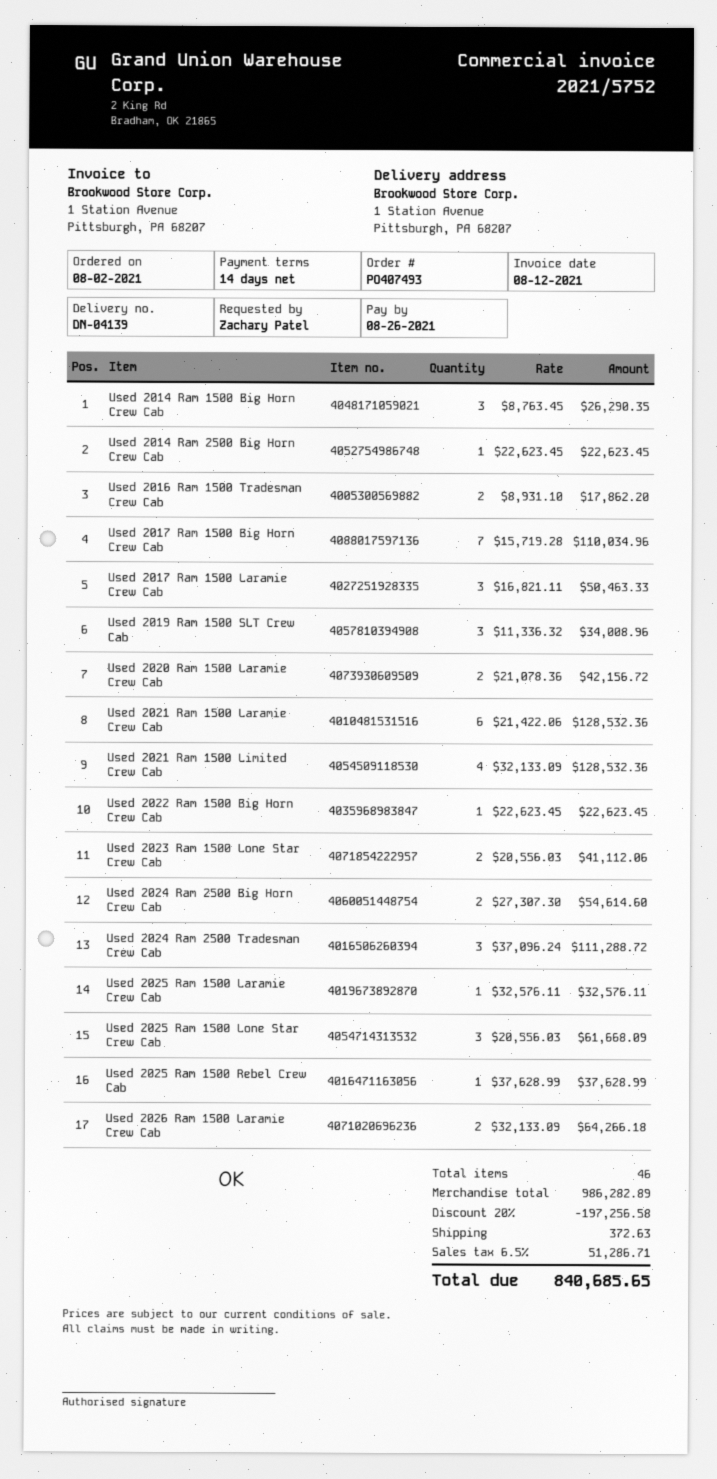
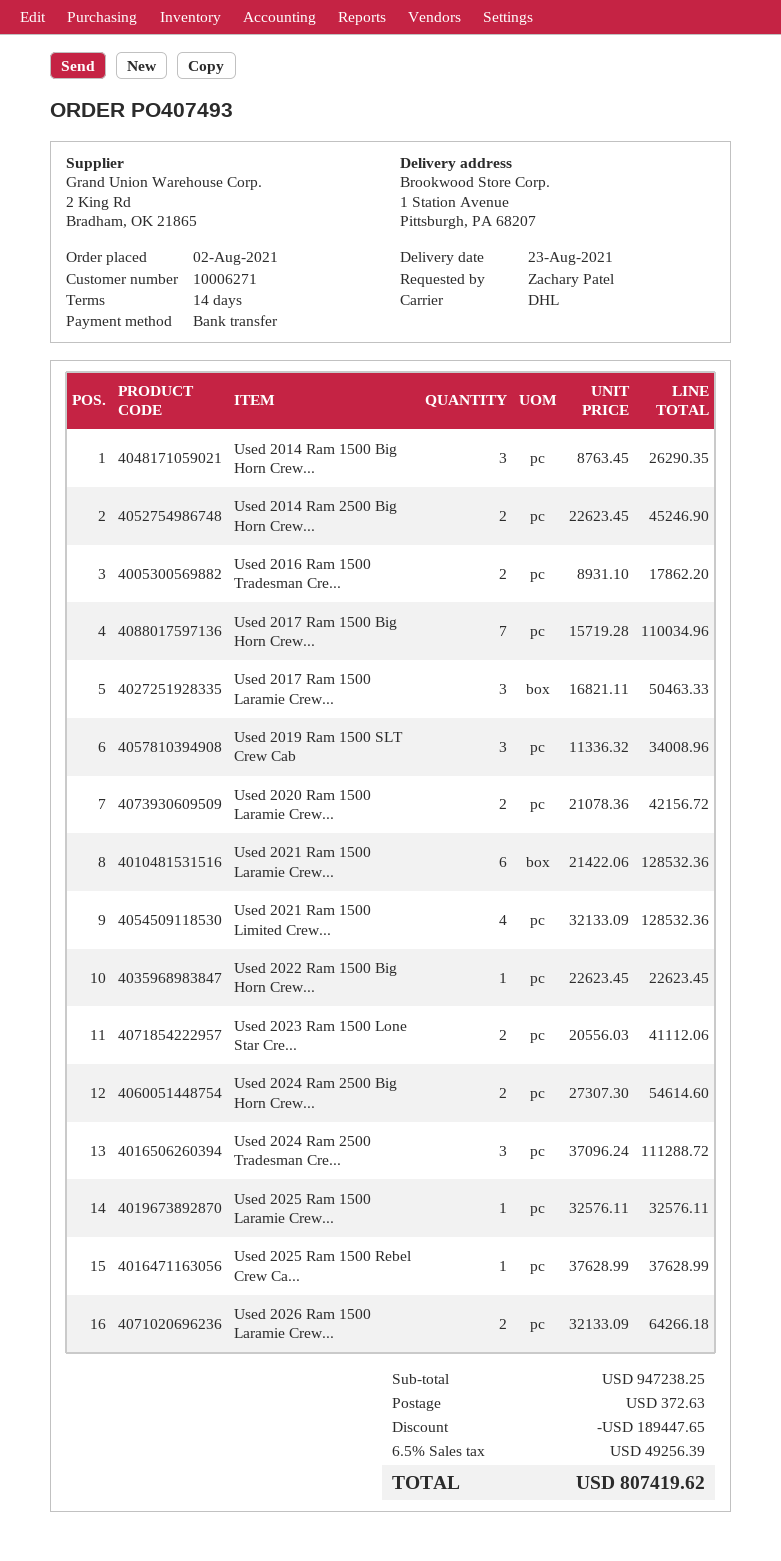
Used 2014 Ram 2500 Big Horn Crew Cab: 1 x 22623.45 = 22623.45 -> 2 x 22623.45 = 45246.90
Used 2025 Ram 1500 Lone Star Crew Cab: 3 x 20556.03 = 61668.09 -> none
subtotal: 986282.89 -> 947238.25
discount: 197256.58 -> 189447.65
tax: 6.5% = 51286.71 -> 6.5% = 49256.39
total: 840685.65 -> 807419.62

